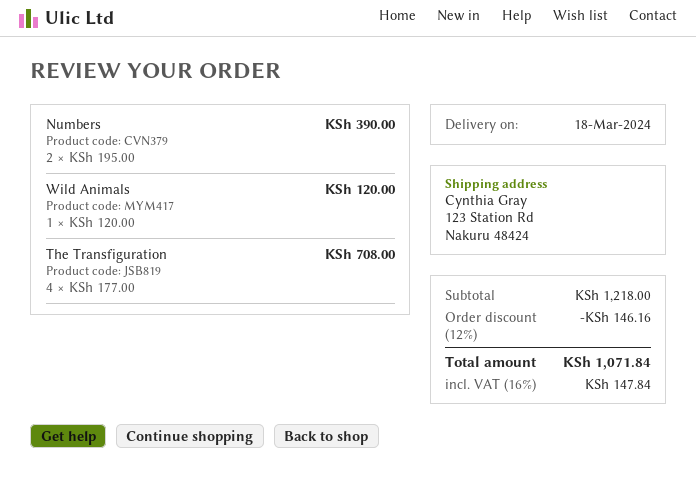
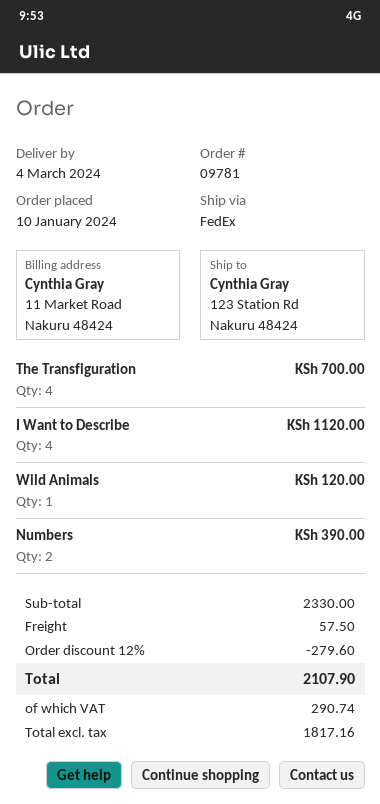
delivery date: 2024-03-18 -> 2024-03-04
The Transfiguration: 4 for 708.00 -> 4 for 700.00
I Want to Describe: none -> 4 for 1120.00
subtotal: 1218.00 -> 2330.00
discount: 12% = 146.16 -> 12% = 279.60
shipping: none -> 57.50
tax: 147.84 -> 290.74
total: 1071.84 -> 2107.90

